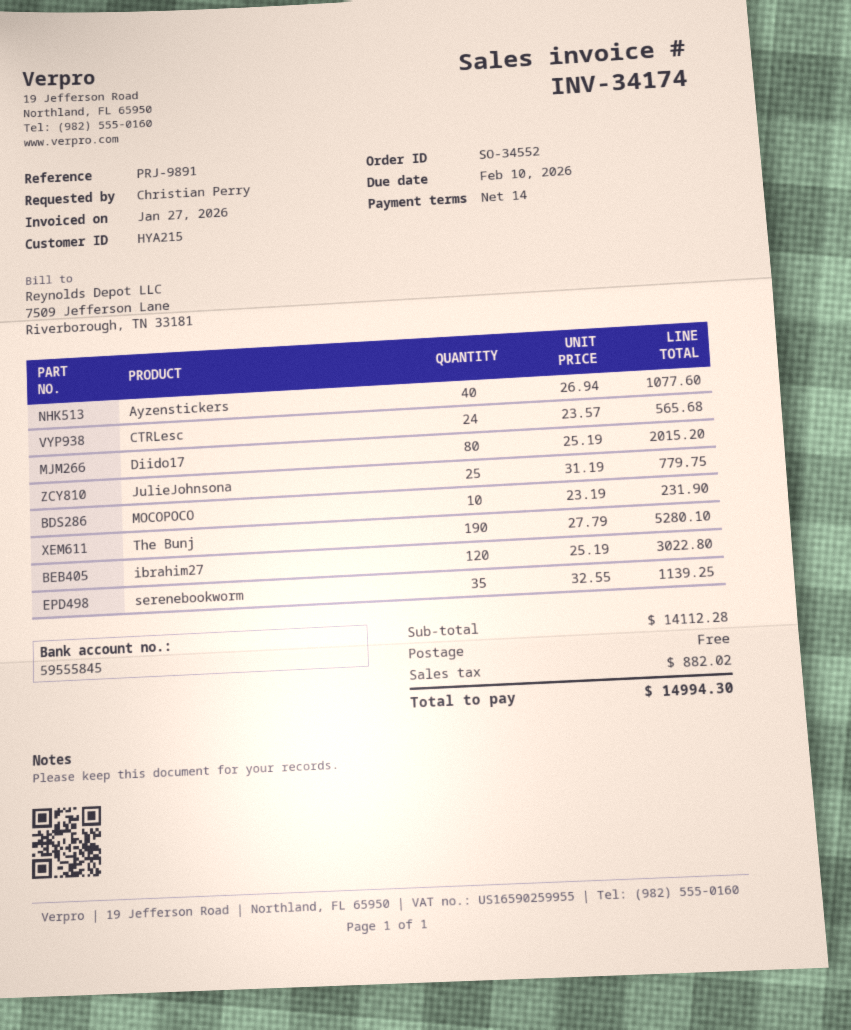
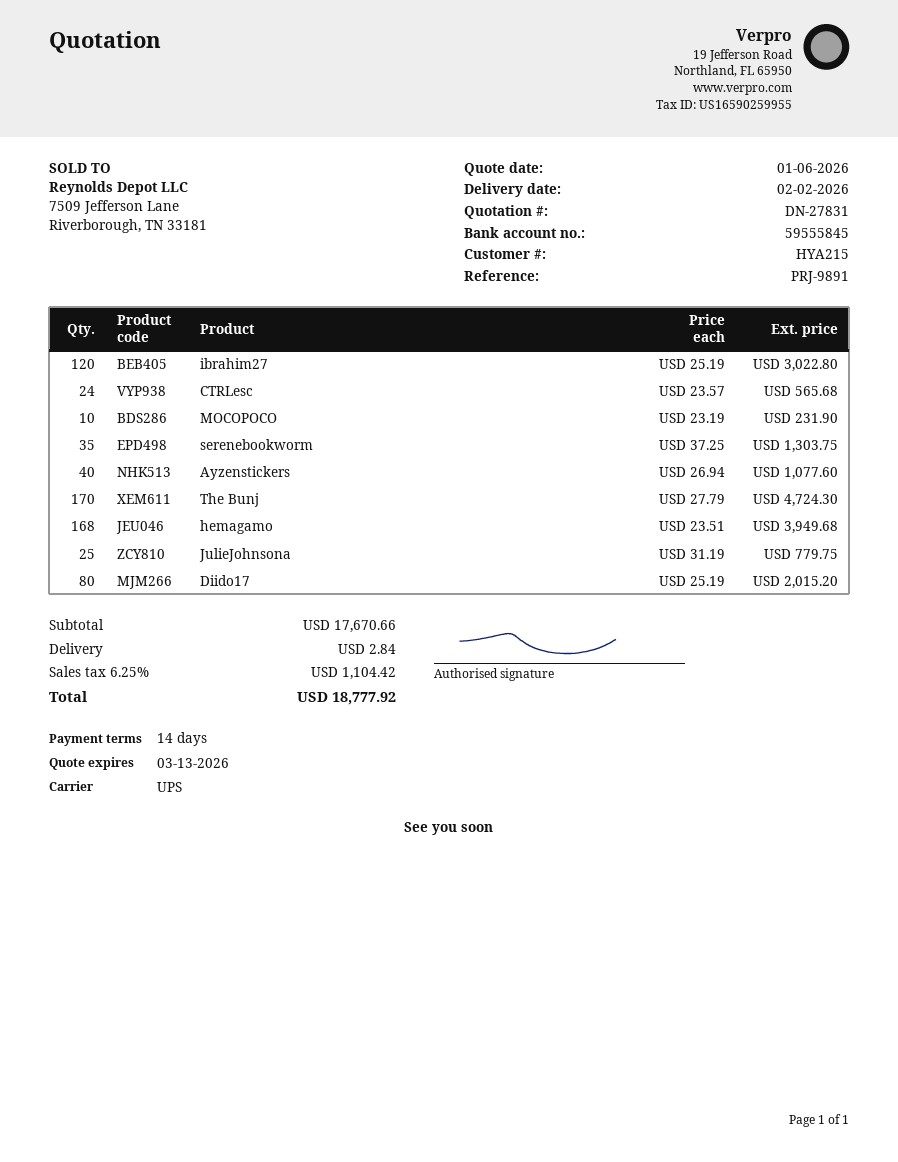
The Bunj: 190 x 27.79 = 5280.10 -> 170 x 27.79 = 4724.30
serenebookworm: 35 x 32.55 = 1139.25 -> 35 x 37.25 = 1303.75
hemagamo: none -> 168 x 23.51 = 3949.68
subtotal: 14112.28 -> 17670.66
shipping: 0.00 -> 2.84
tax: 882.02 -> 1104.42
total: 14994.30 -> 18777.92

